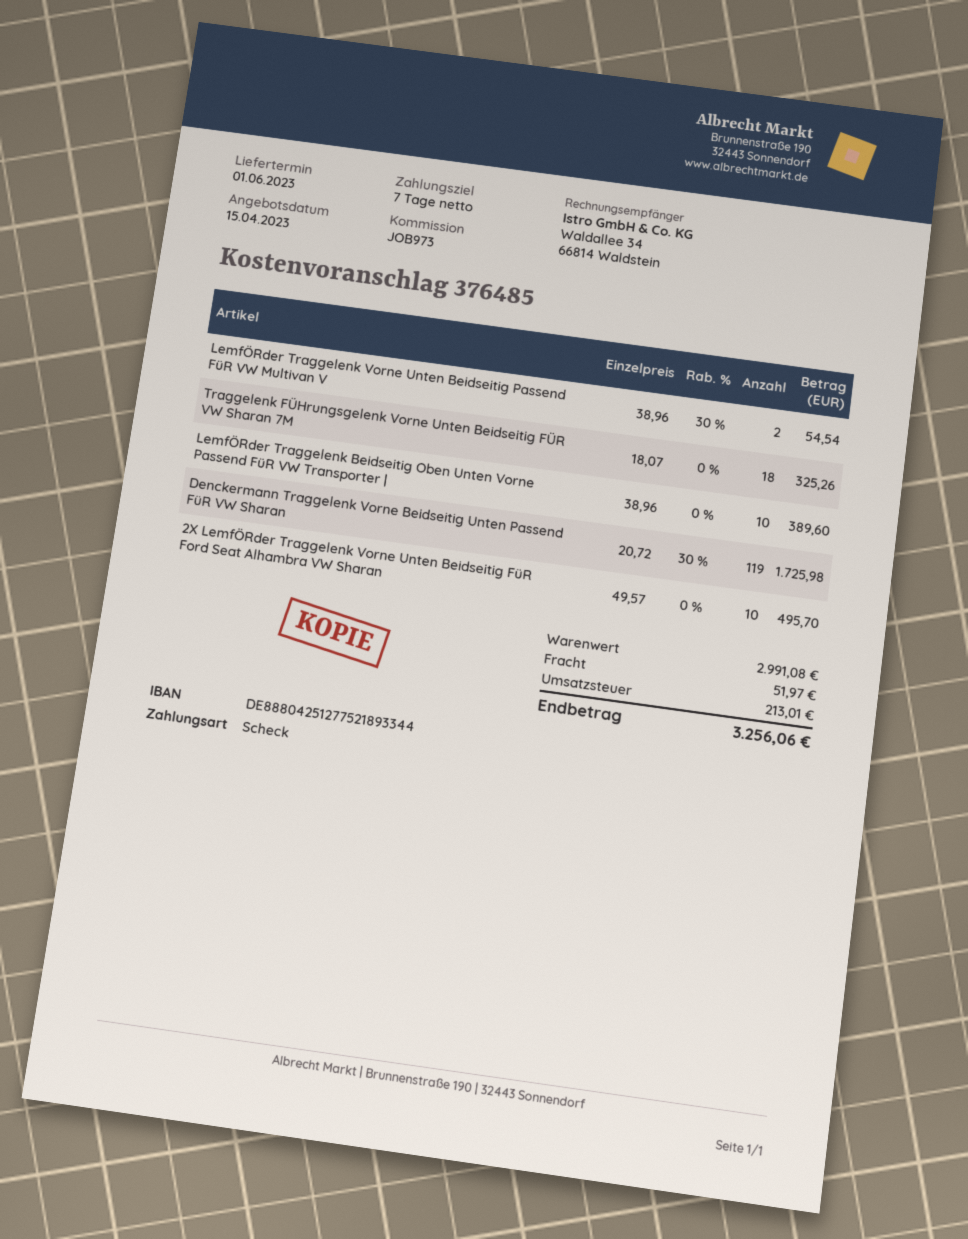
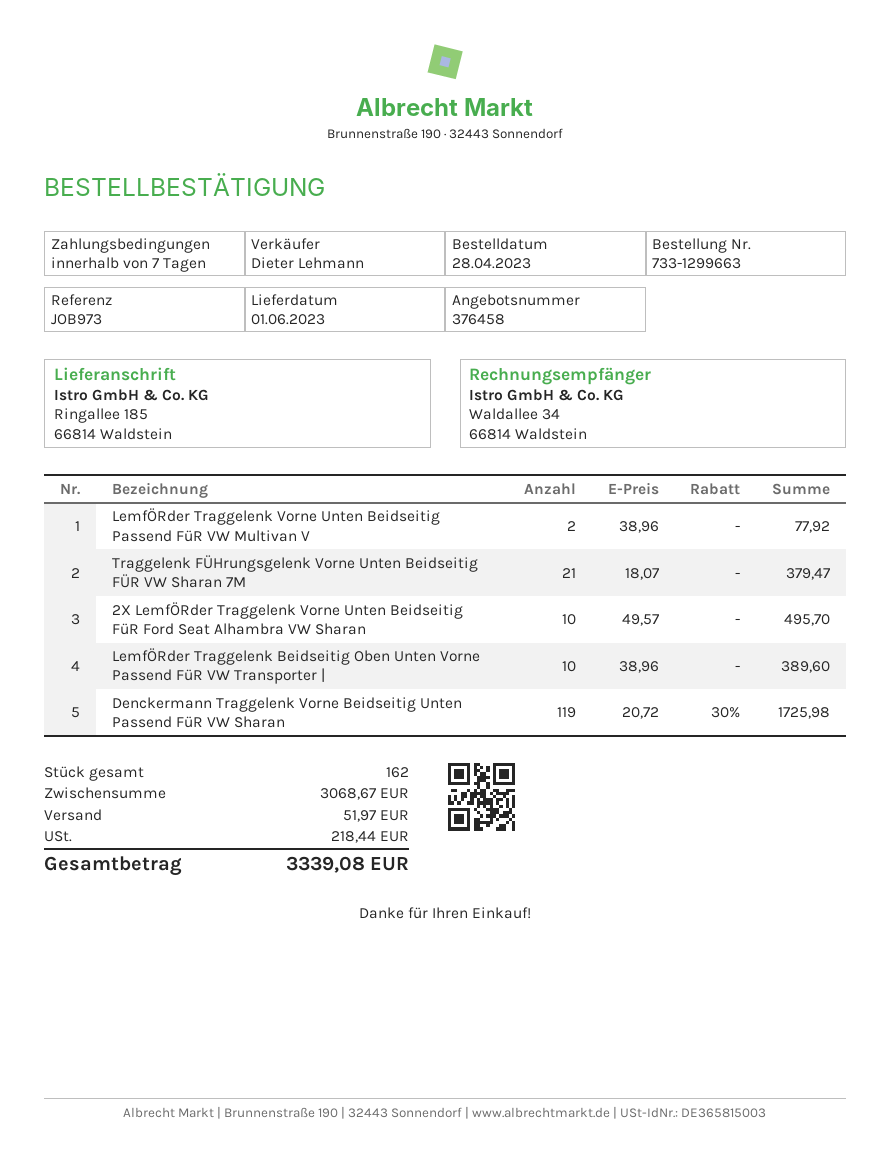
quote number: 376485 -> 376458
LemfÖRder Traggelenk Vorne Unten Beidseitig Passend FüR VW Multivan V: 2 x 38.96 - 30% = 54.54 -> 2 x 38.96 = 77.92
Traggelenk FÜHrungsgelenk Vorne Unten Beidseitig FÜR VW Sharan 7M: 18 x 18.07 = 325.26 -> 21 x 18.07 = 379.47
subtotal: 2991.08 -> 3068.67
tax: 213.01 -> 218.44
total: 3256.06 -> 3339.08

